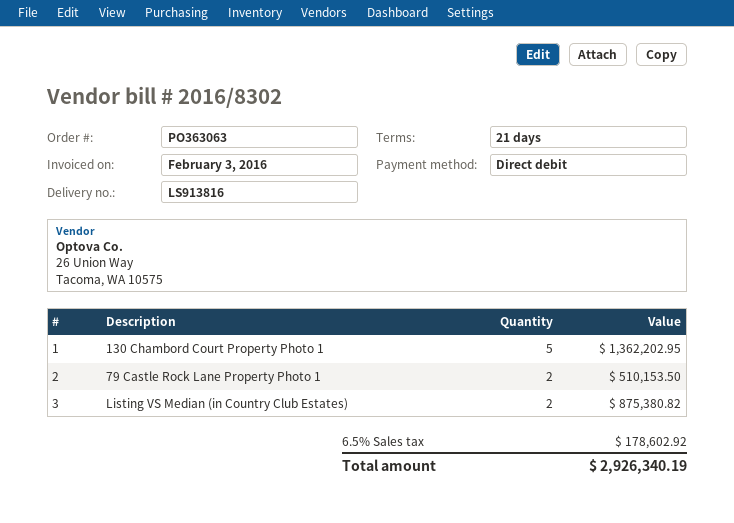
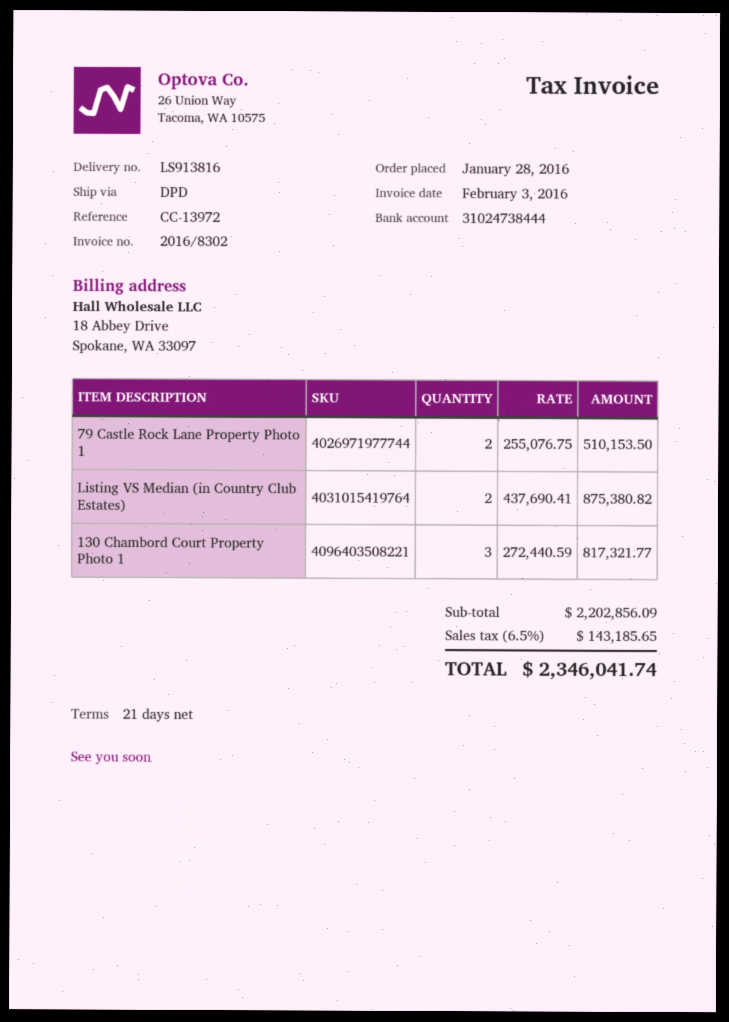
130 Chambord Court Property Photo 1: 5 for 1362202.95 -> 3 for 817321.77
tax: 6.5% = 178602.92 -> 6.5% = 143185.65
total: 2926340.19 -> 2346041.74

